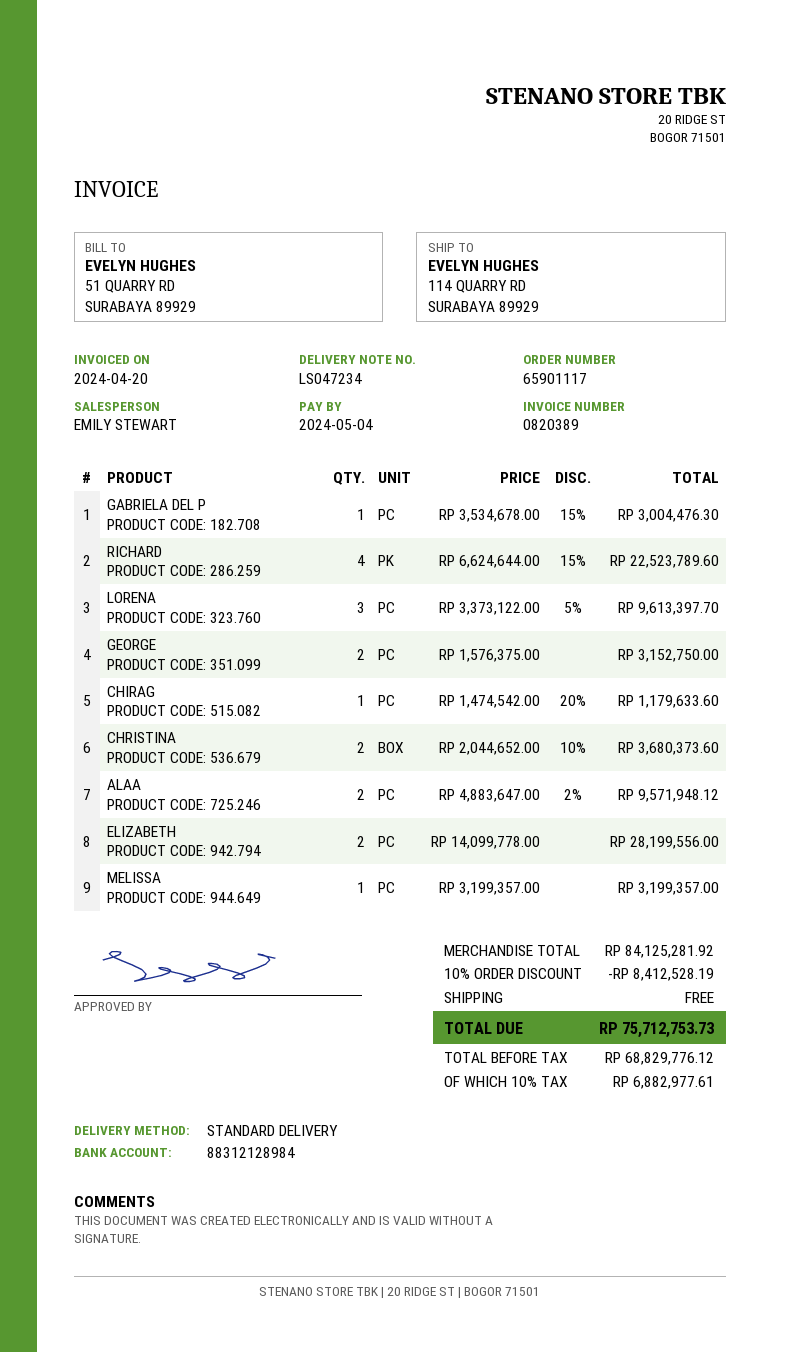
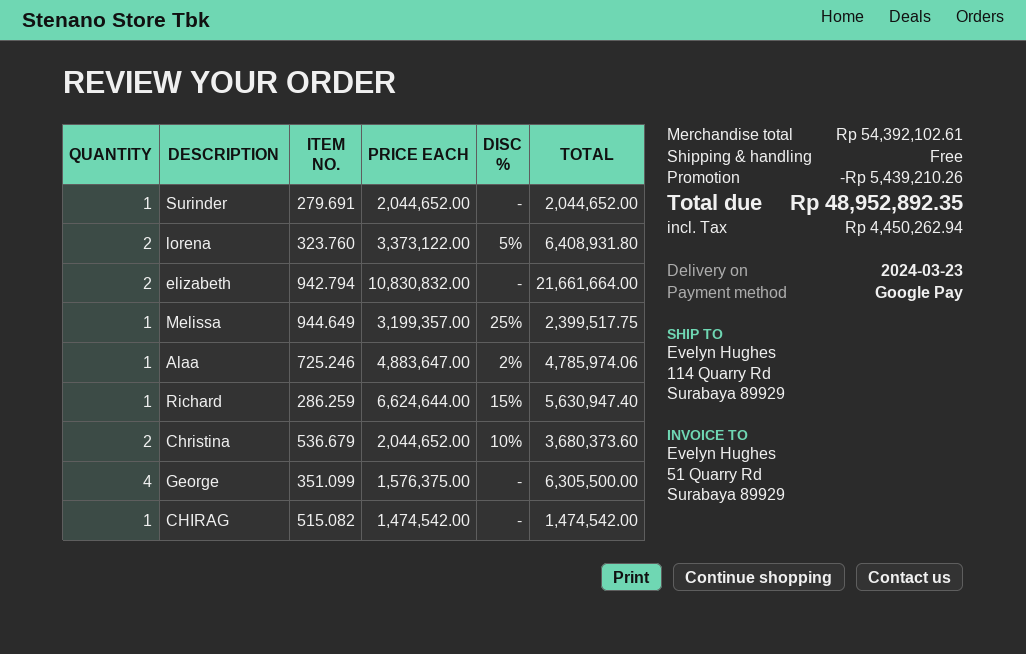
GABRIELA DEL P: 1 x 3534678.00 - 15% = 3004476.30 -> none
RICHARD: 4 x 6624644.00 - 15% = 22523789.60 -> 1 x 6624644.00 - 15% = 5630947.40
LORENA: 3 x 3373122.00 - 5% = 9613397.70 -> 2 x 3373122.00 - 5% = 6408931.80
GEORGE: 2 x 1576375.00 = 3152750.00 -> 4 x 1576375.00 = 6305500.00
CHIRAG: 1 x 1474542.00 - 20% = 1179633.60 -> 1 x 1474542.00 = 1474542.00
ALAA: 2 x 4883647.00 - 2% = 9571948.12 -> 1 x 4883647.00 - 2% = 4785974.06
ELIZABETH: 2 x 14099778.00 = 28199556.00 -> 2 x 10830832.00 = 21661664.00
MELISSA: 1 x 3199357.00 = 3199357.00 -> 1 x 3199357.00 - 25% = 2399517.75
Surinder: none -> 1 x 2044652.00 = 2044652.00
subtotal: 84125281.92 -> 54392102.61
discount: 8412528.19 -> 5439210.26
tax: 6882977.61 -> 4450262.94
total: 75712753.73 -> 48952892.35

